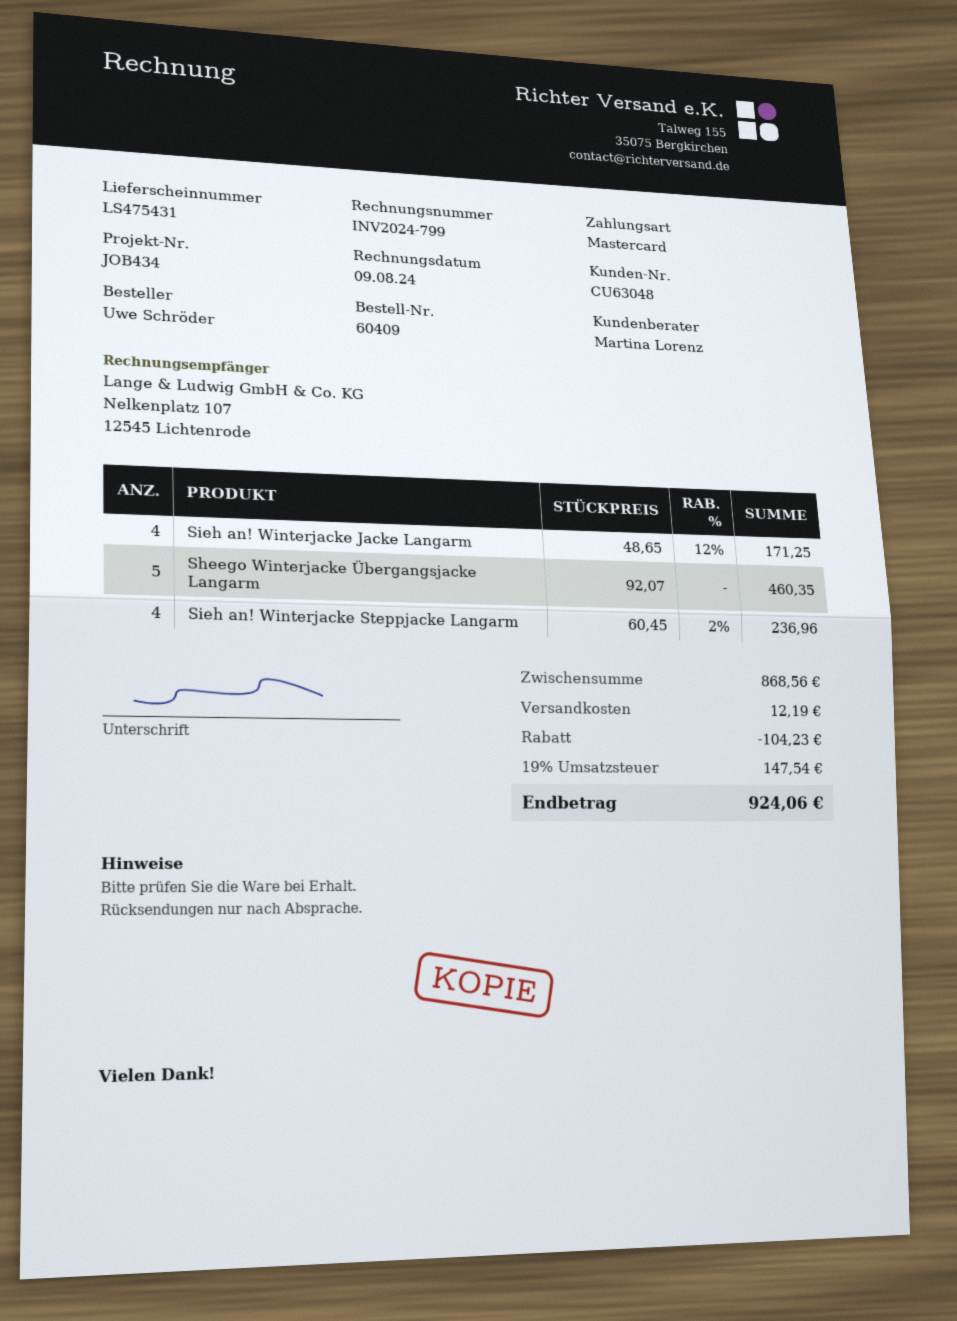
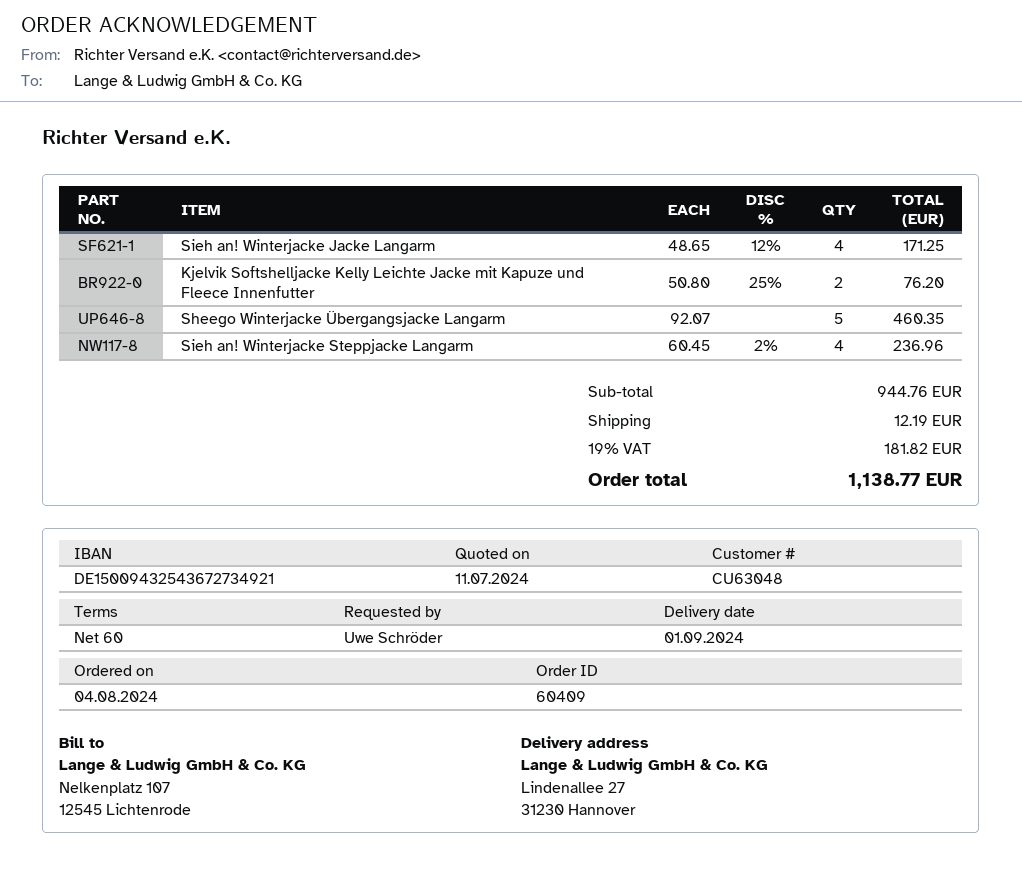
Kjelvik Softshelljacke Kelly Leichte Jacke mit Kapuze und Fleece Innenfutter: none -> 2 x 50.80 - 25% = 76.20
subtotal: 868.56 -> 944.76
discount: 104.23 -> none
tax: 19% = 147.54 -> 19% = 181.82
total: 924.06 -> 1138.77

